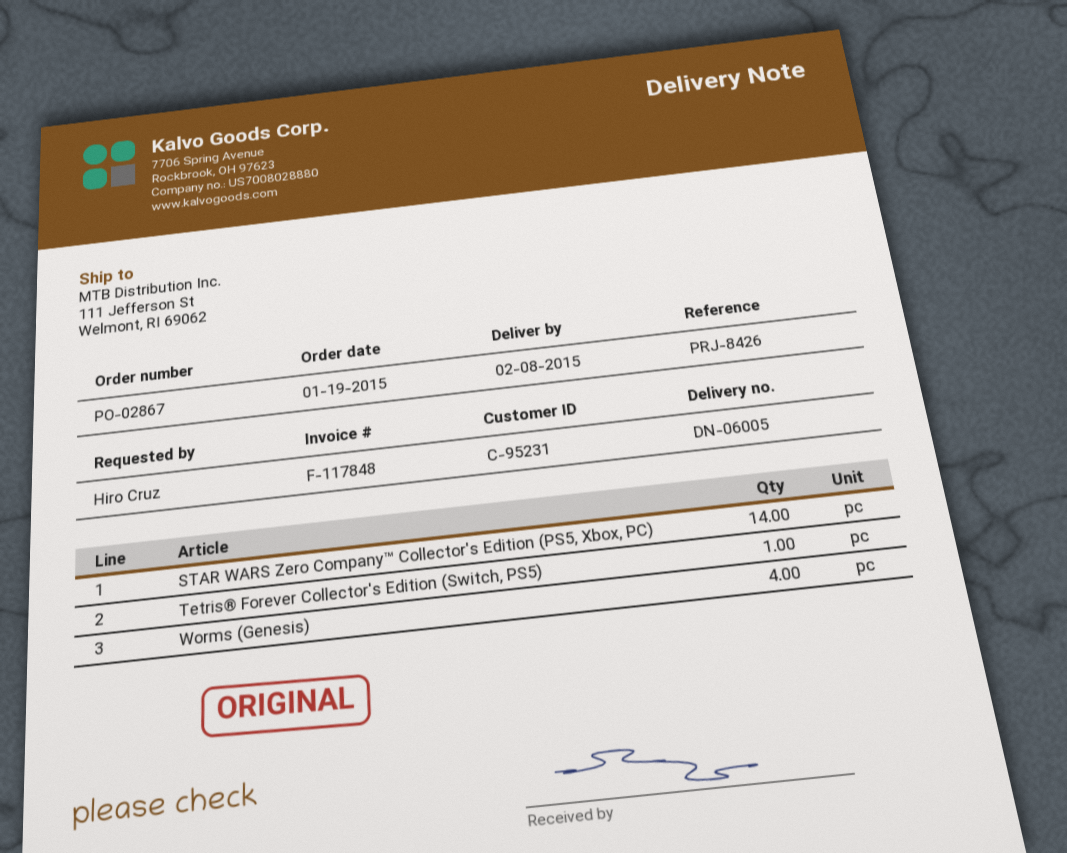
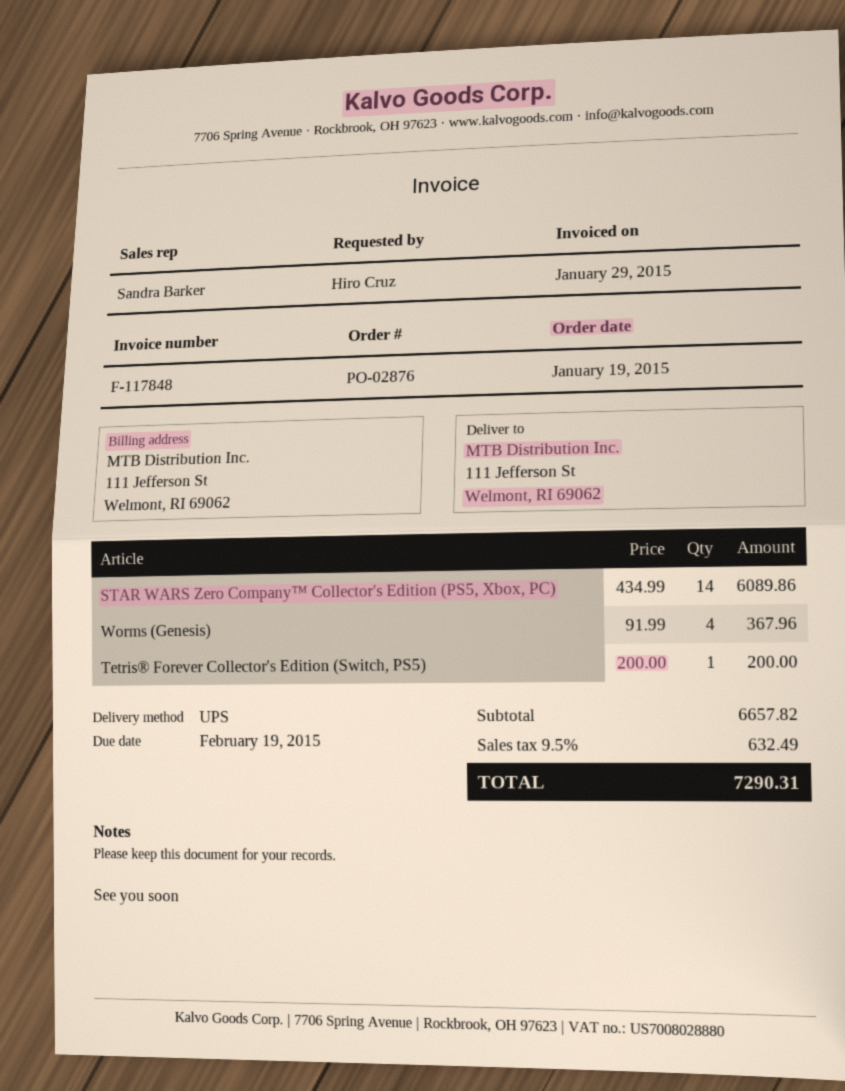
order number: PO-02867 -> PO-02876

